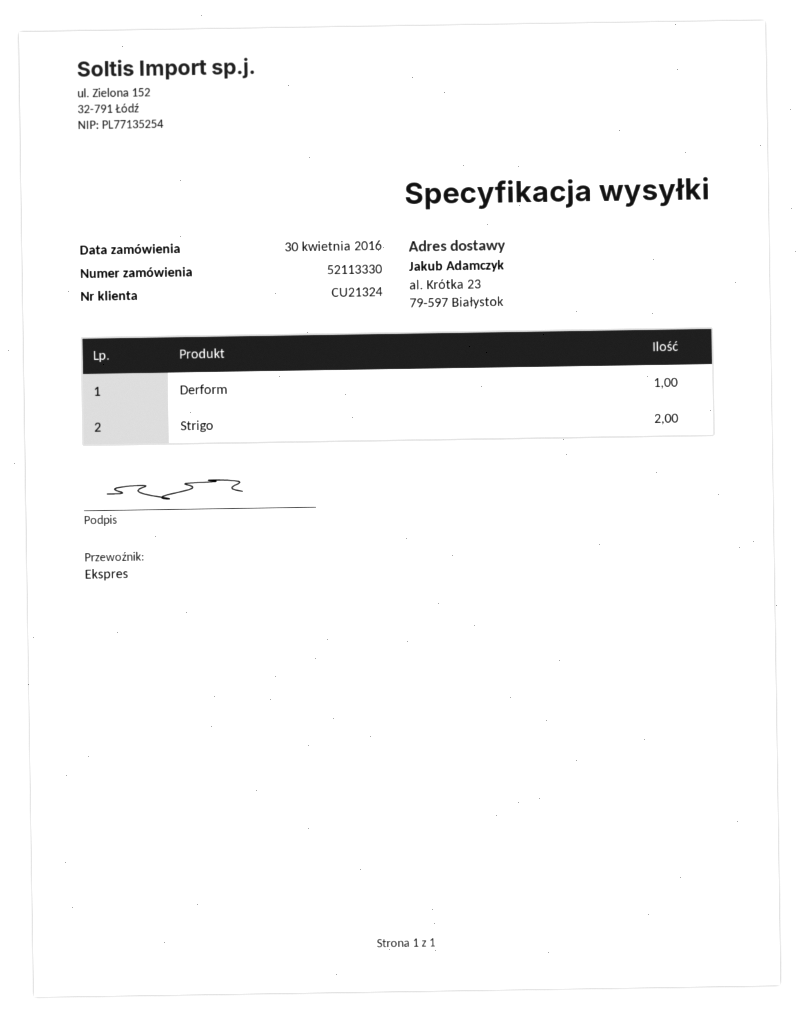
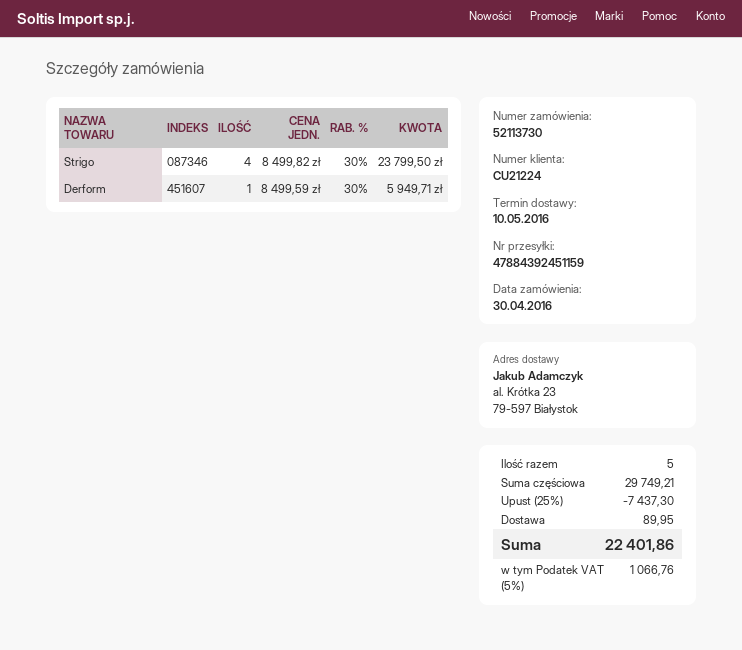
order number: 52113330 -> 52113730
customer number: CU21324 -> CU21224
Strigo: 2 -> 4

